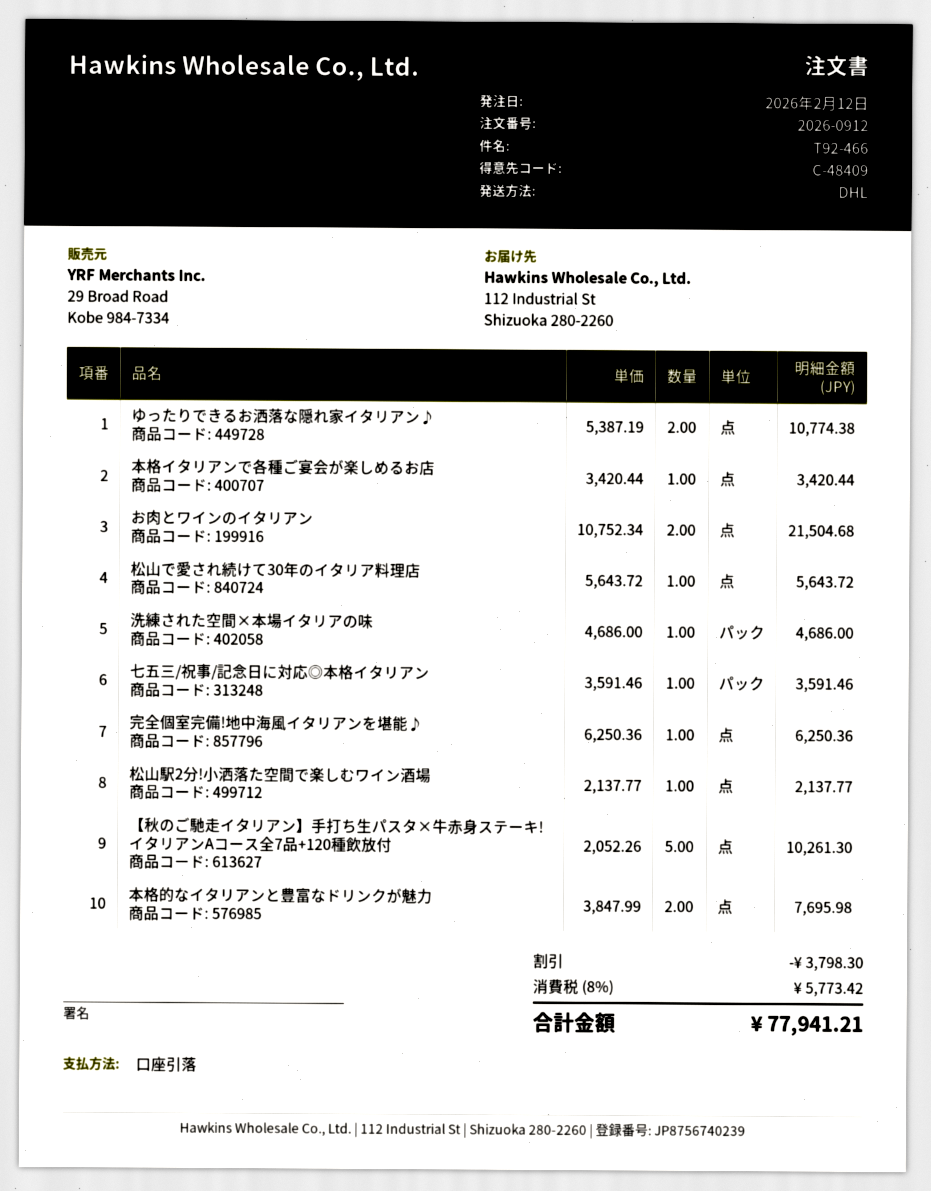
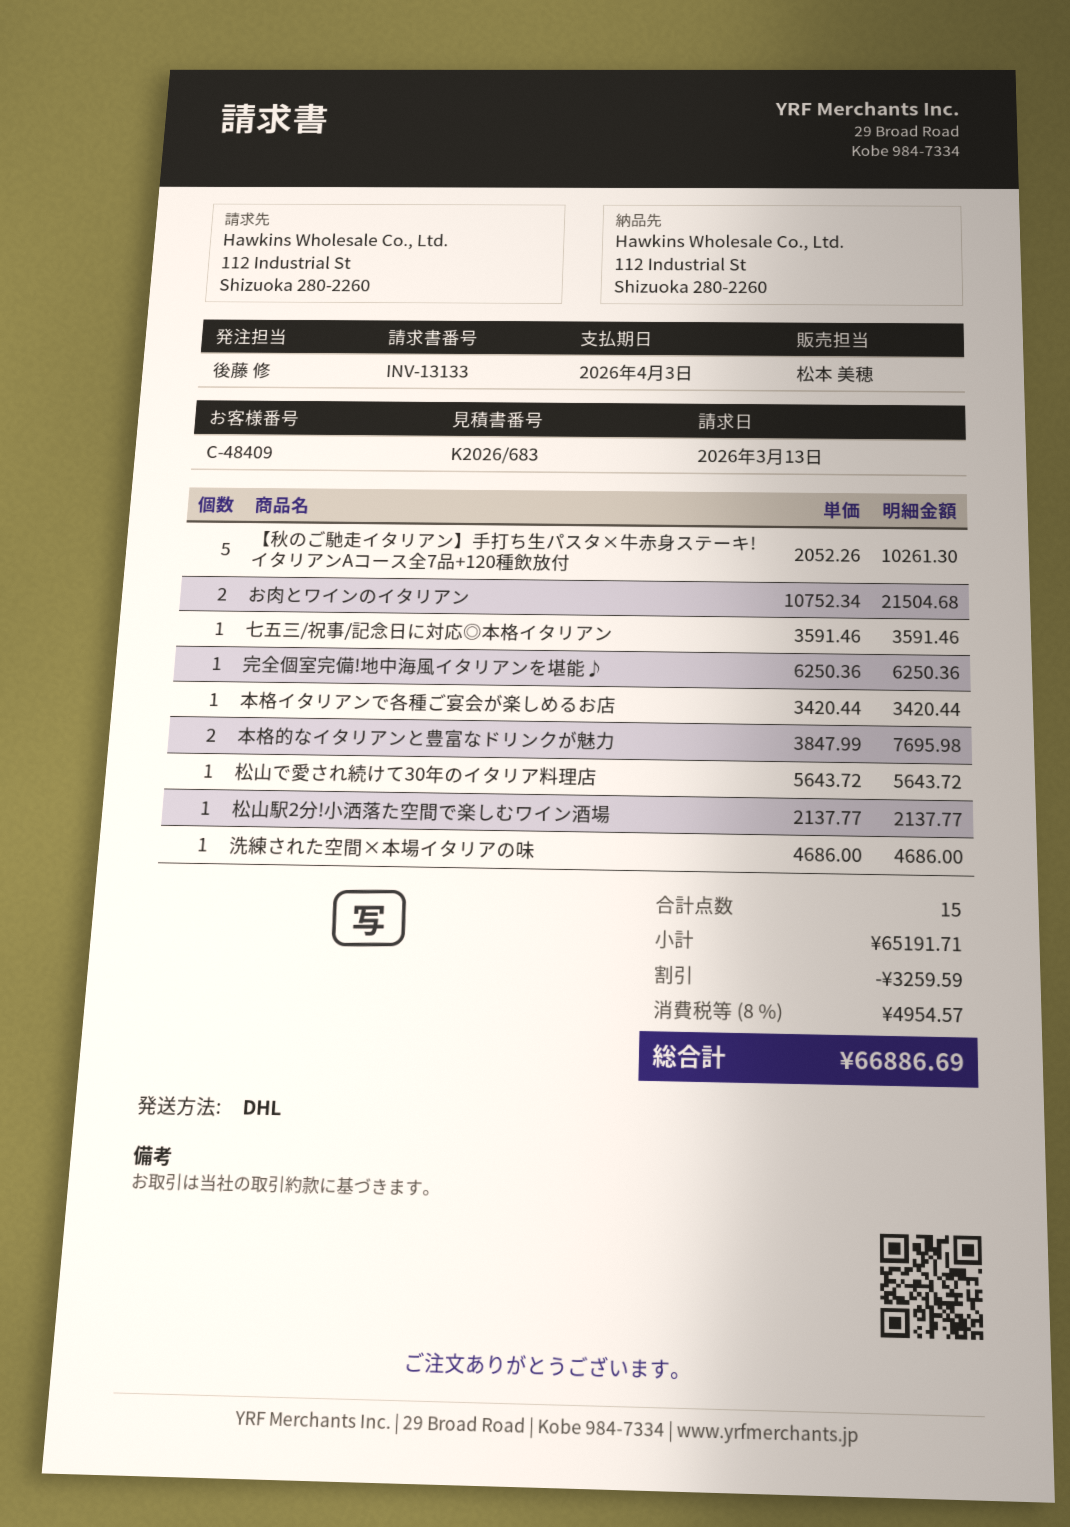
ゆったりできるお洒落な隠れ家イタリアン♪: 2 x 5387.19 = 10774.38 -> none
discount: 3798.30 -> 3259.59
tax: 8% = 5773.42 -> 8% = 4954.57
total: 77941.21 -> 66886.69

